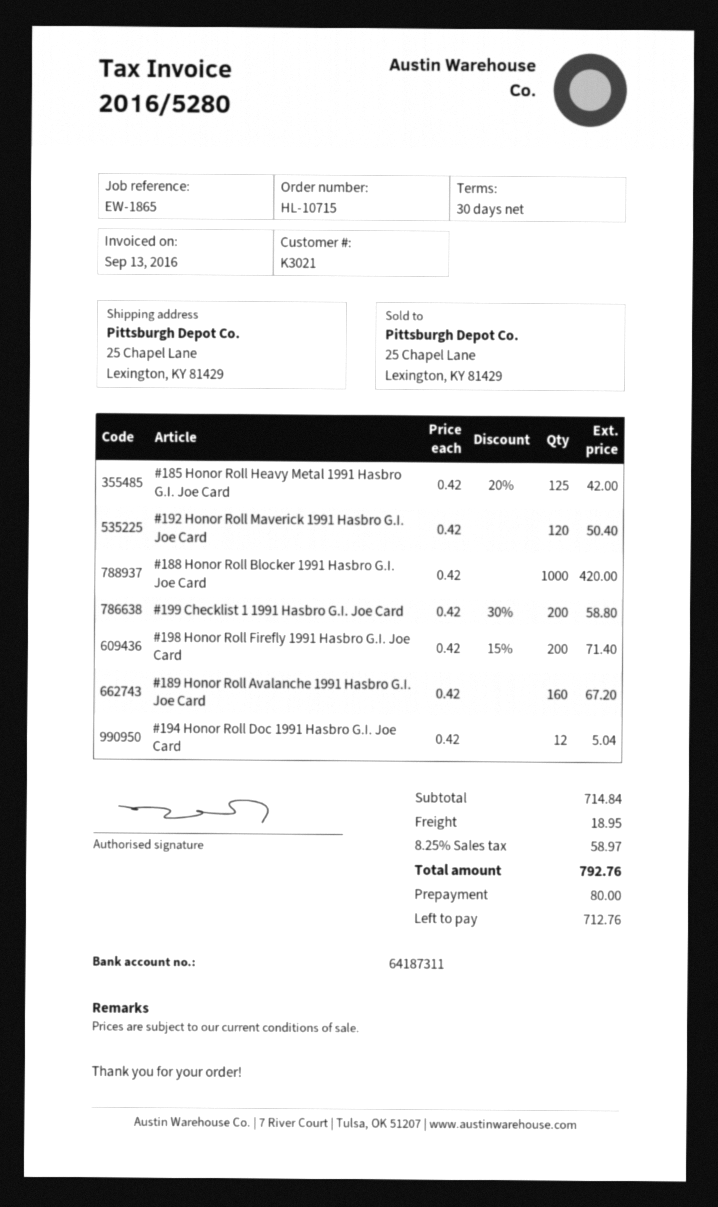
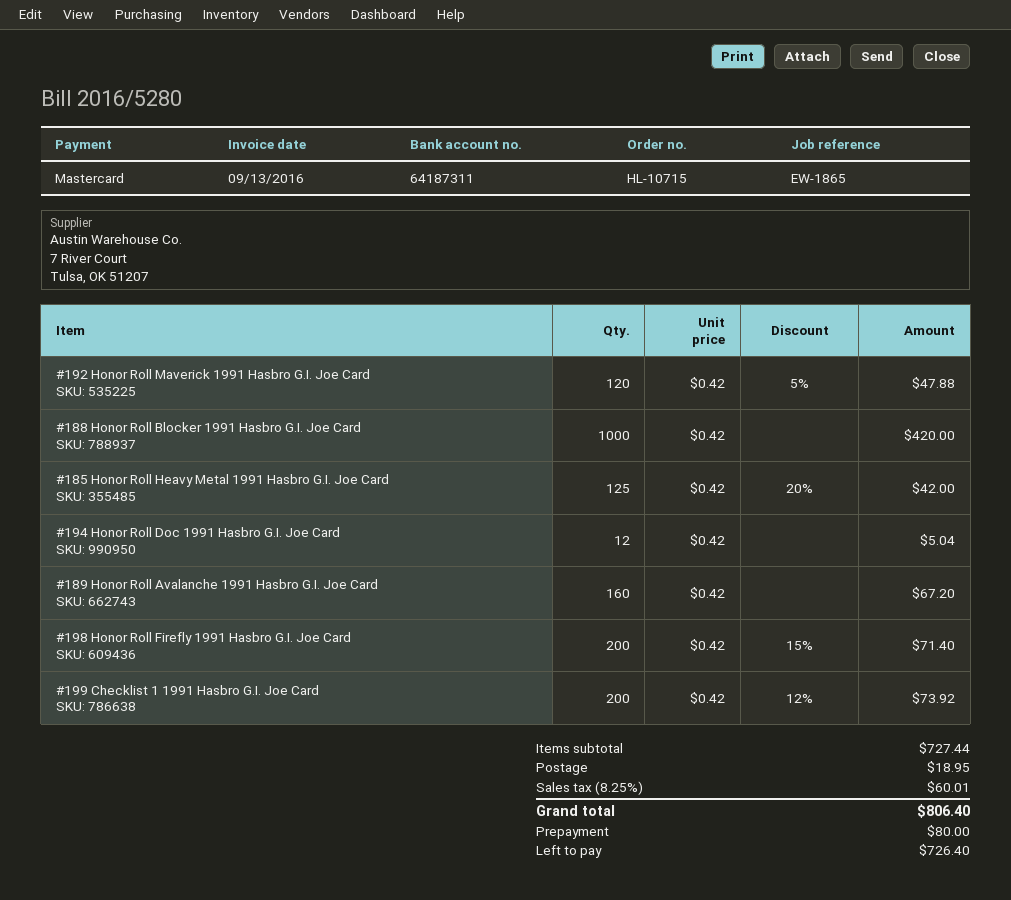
#192 Honor Roll Maverick 1991 Hasbro G.I. Joe Card: 120 x 0.42 = 50.40 -> 120 x 0.42 - 5% = 47.88
#199 Checklist 1 1991 Hasbro G.I. Joe Card: 200 x 0.42 - 30% = 58.80 -> 200 x 0.42 - 12% = 73.92
subtotal: 714.84 -> 727.44
tax: 8.25% = 58.97 -> 8.25% = 60.01
total: 792.76 -> 806.40
balance: 712.76 -> 726.40

